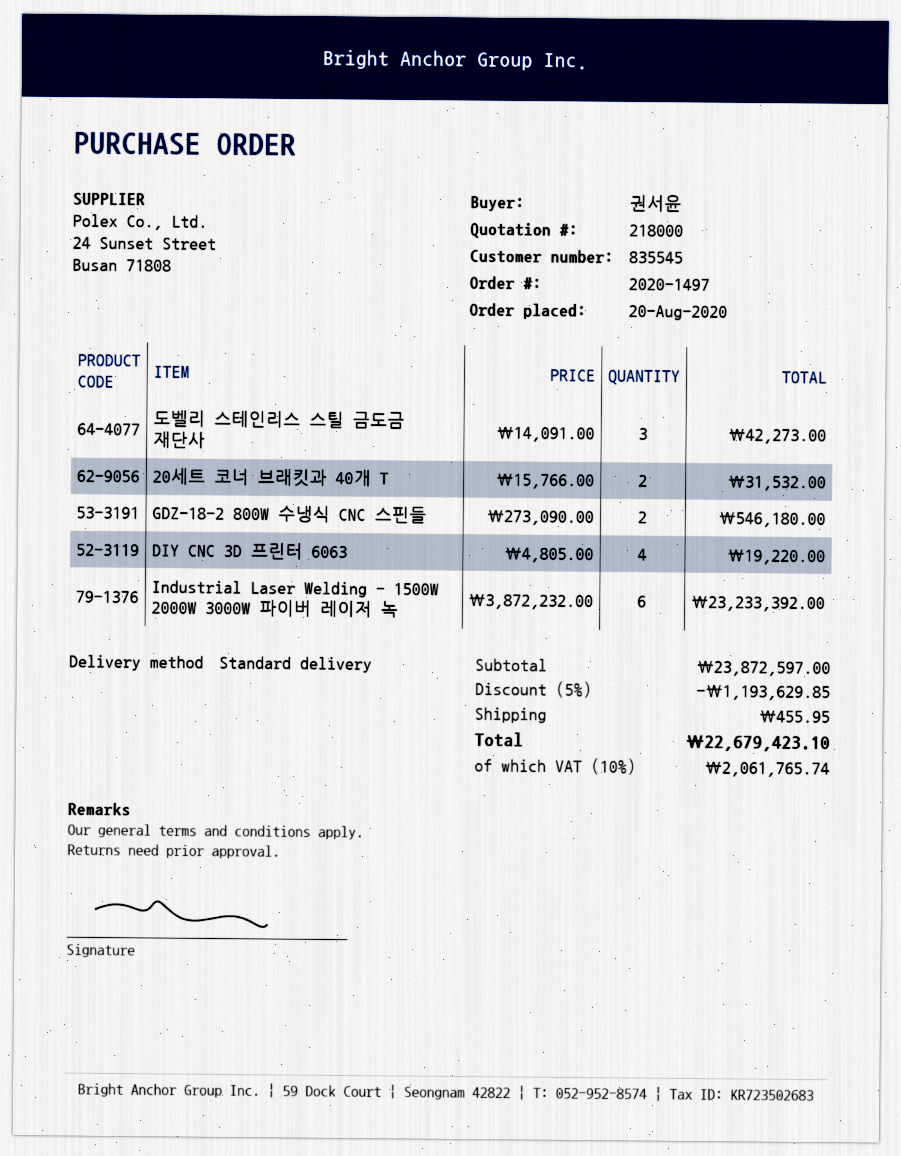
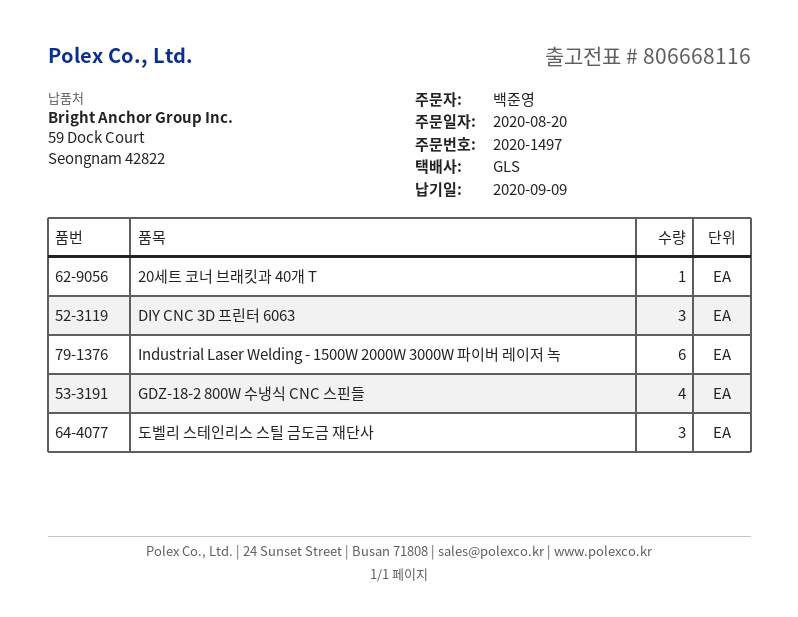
ordered by: 권서윤 -> 백준영
shipping method: standard -> GLS
20세트 코너 브래킷과 40개 T: 2 -> 1
GDZ-18-2 800W 수냉식 CNC 스핀들: 2 -> 4
DIY CNC 3D 프린터 6063: 4 -> 3

